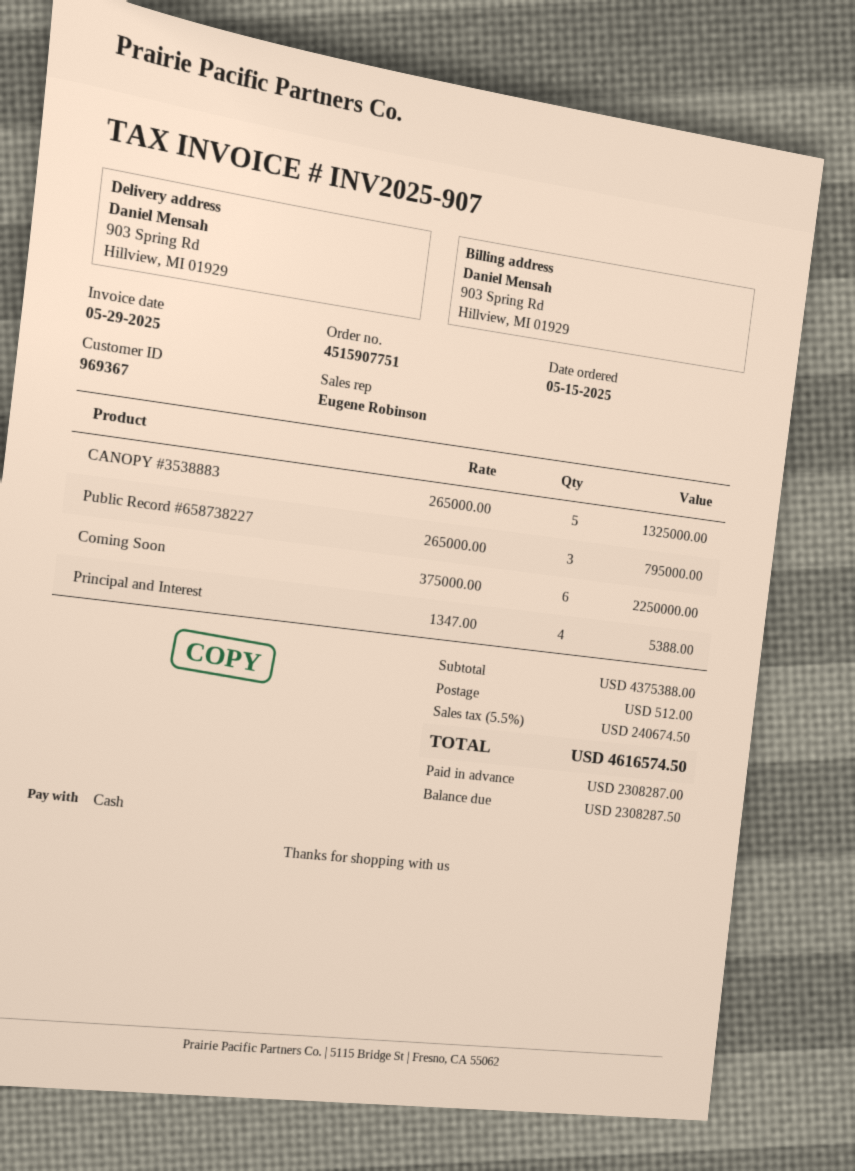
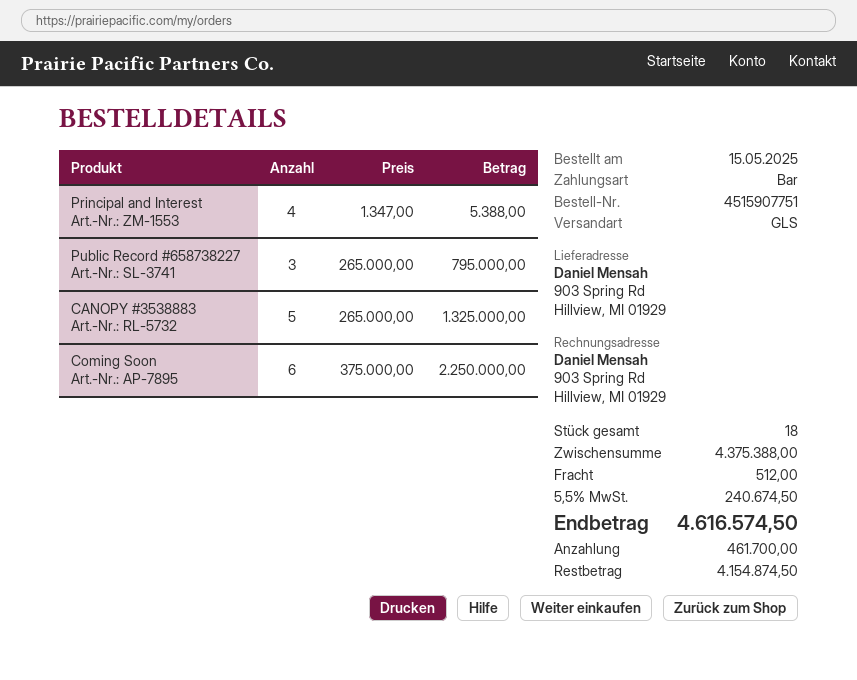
deposit: 2308287.00 -> 461700.00
balance: 2308287.50 -> 4154874.50

